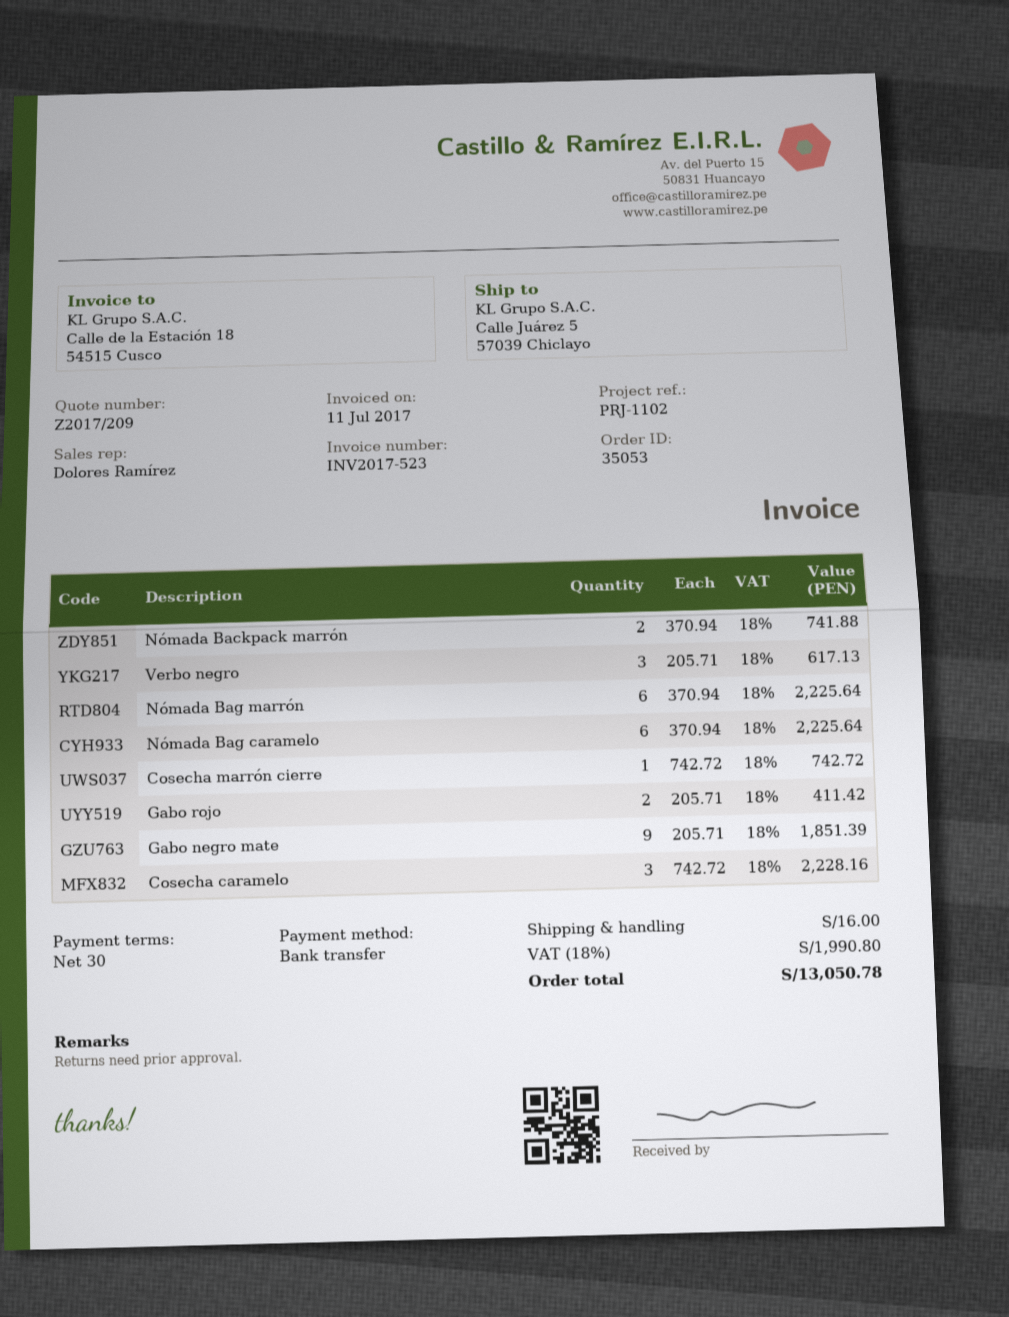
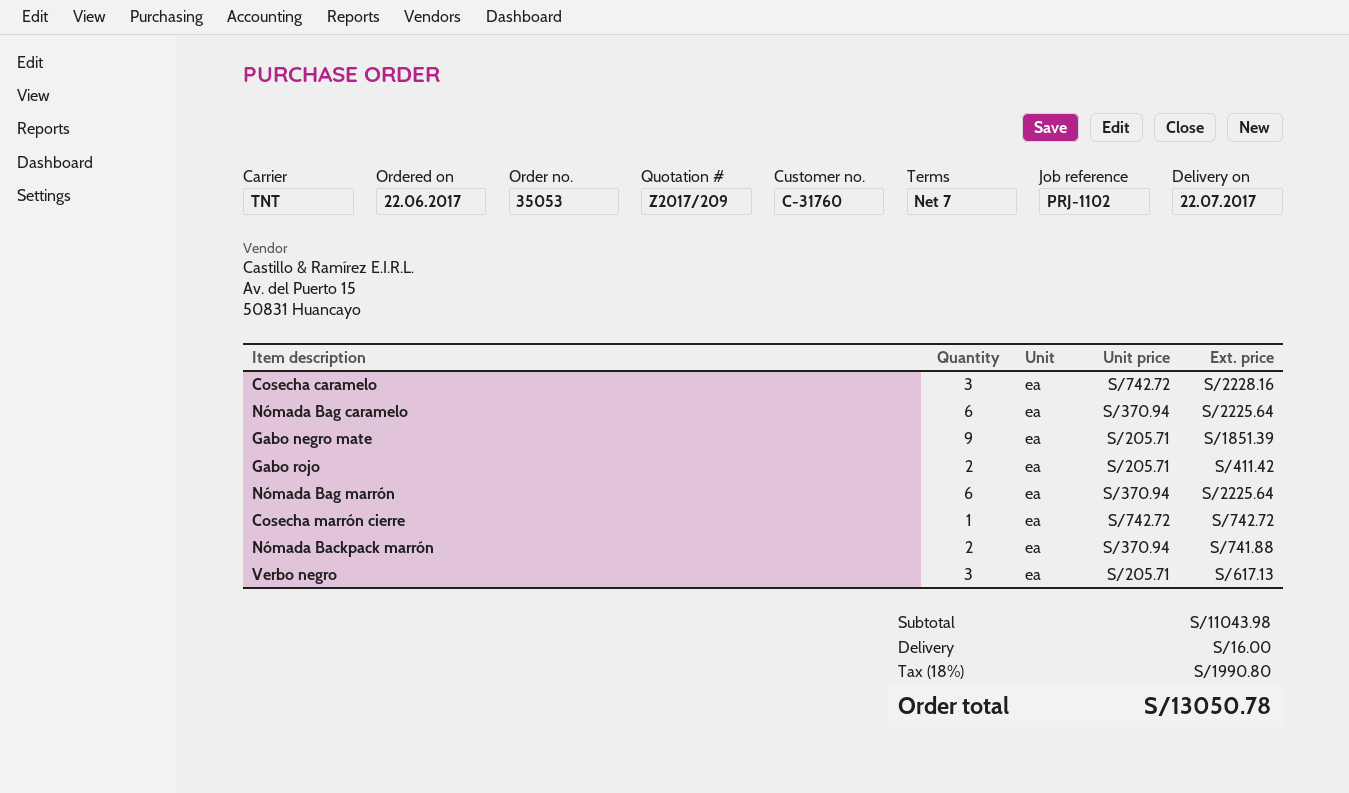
payment terms: 30 days -> 7 days

